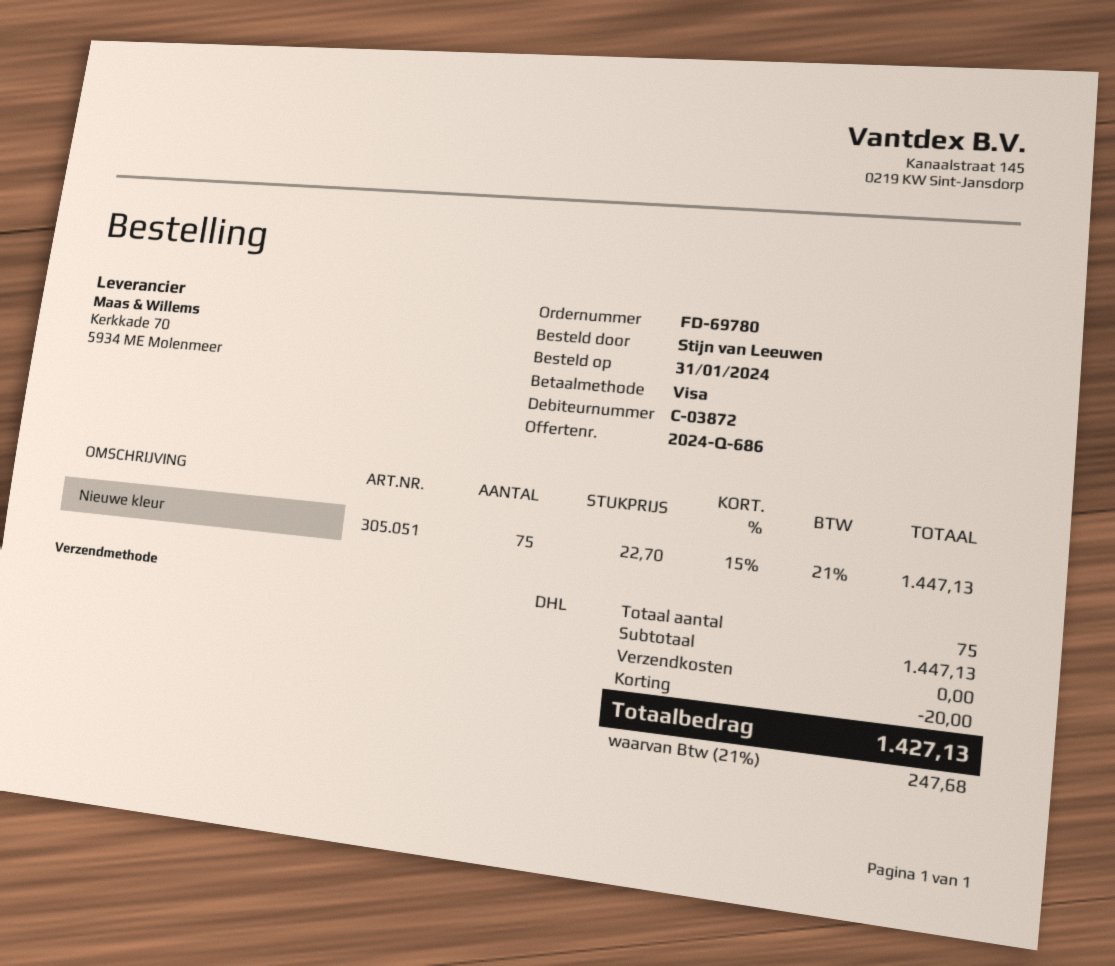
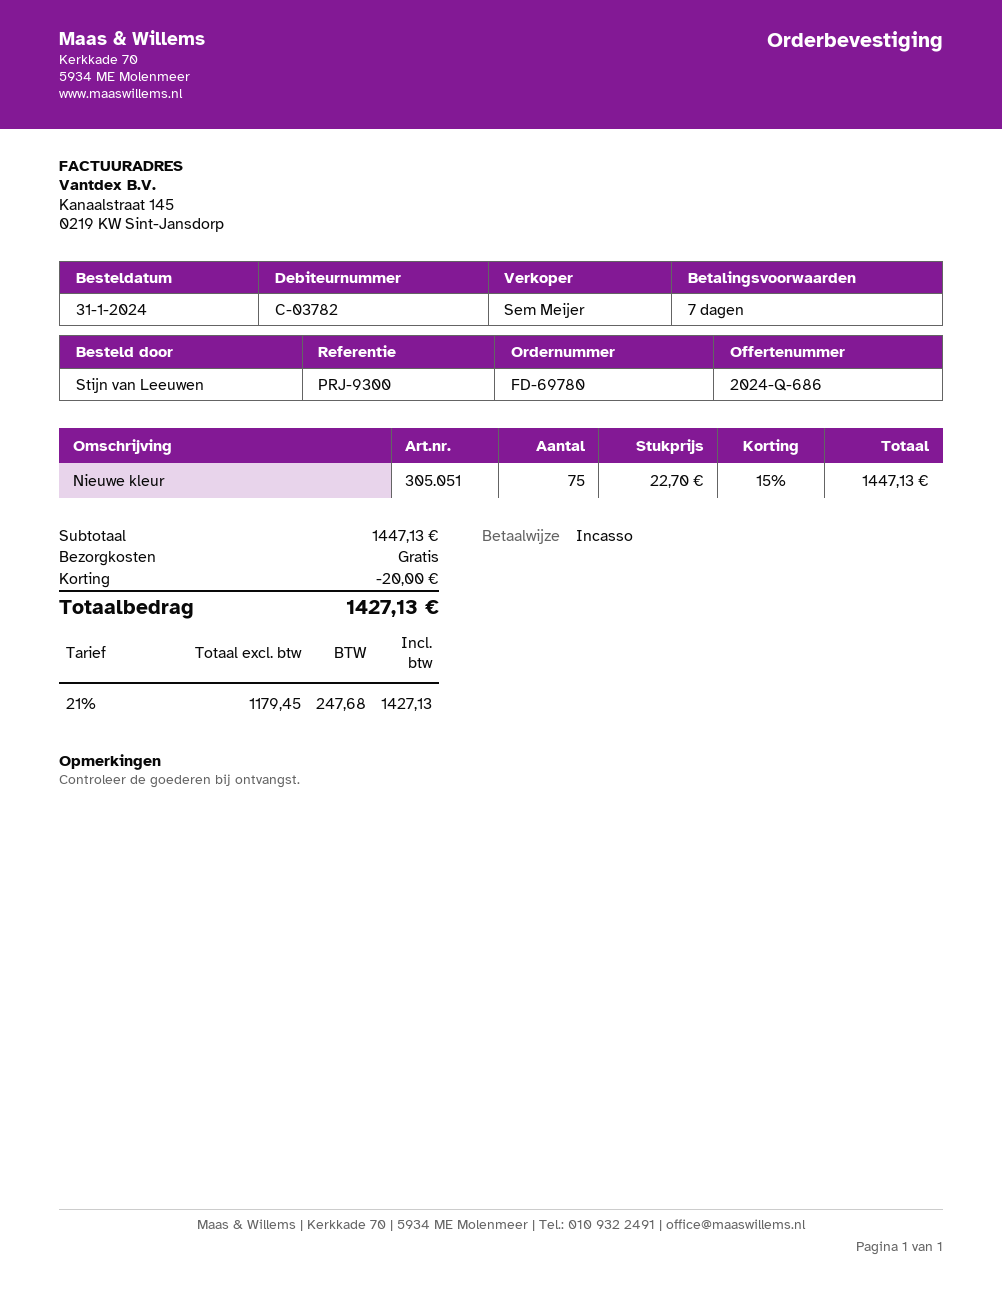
customer number: C-03872 -> C-03782
payment method: Visa -> direct debit

